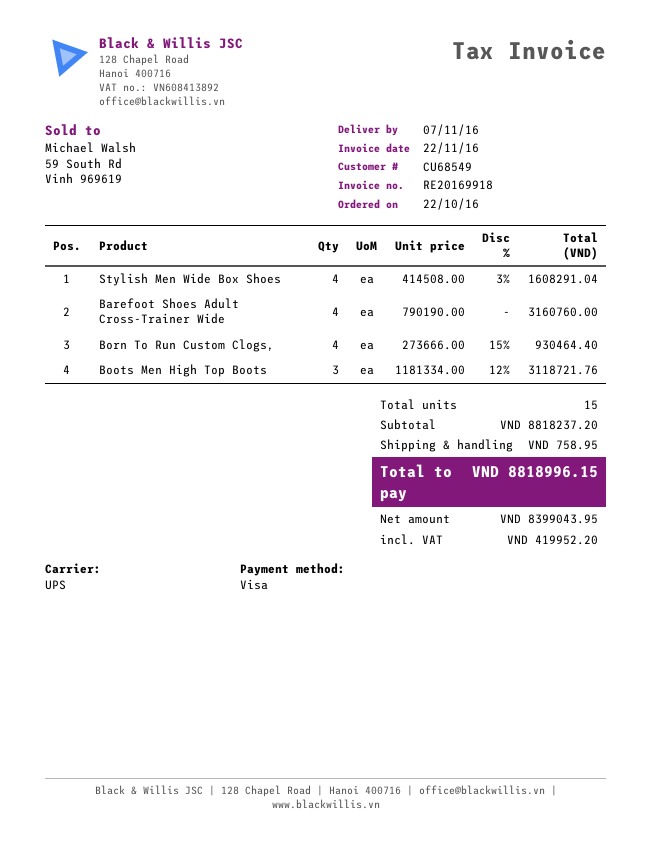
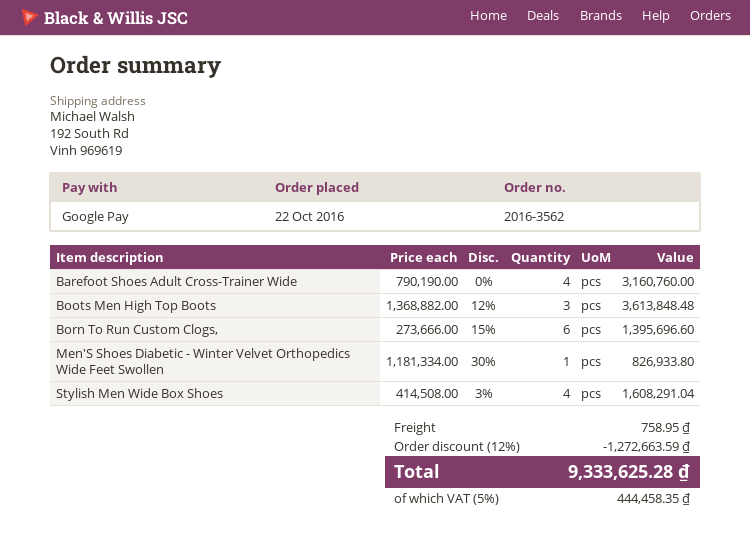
payment method: Visa -> Google Pay
Born To Run Custom Clogs,: 4 x 273666.00 - 15% = 930464.40 -> 6 x 273666.00 - 15% = 1395696.60
Boots Men High Top Boots: 3 x 1181334.00 - 12% = 3118721.76 -> 3 x 1368882.00 - 12% = 3613848.48
Men'S Shoes Diabetic - Winter Velvet Orthopedics Wide Feet Swollen: none -> 1 x 1181334.00 - 30% = 826933.80
discount: none -> 12% = 1272663.59
tax: 419952.20 -> 444458.35
total: 8818996.15 -> 9333625.28

